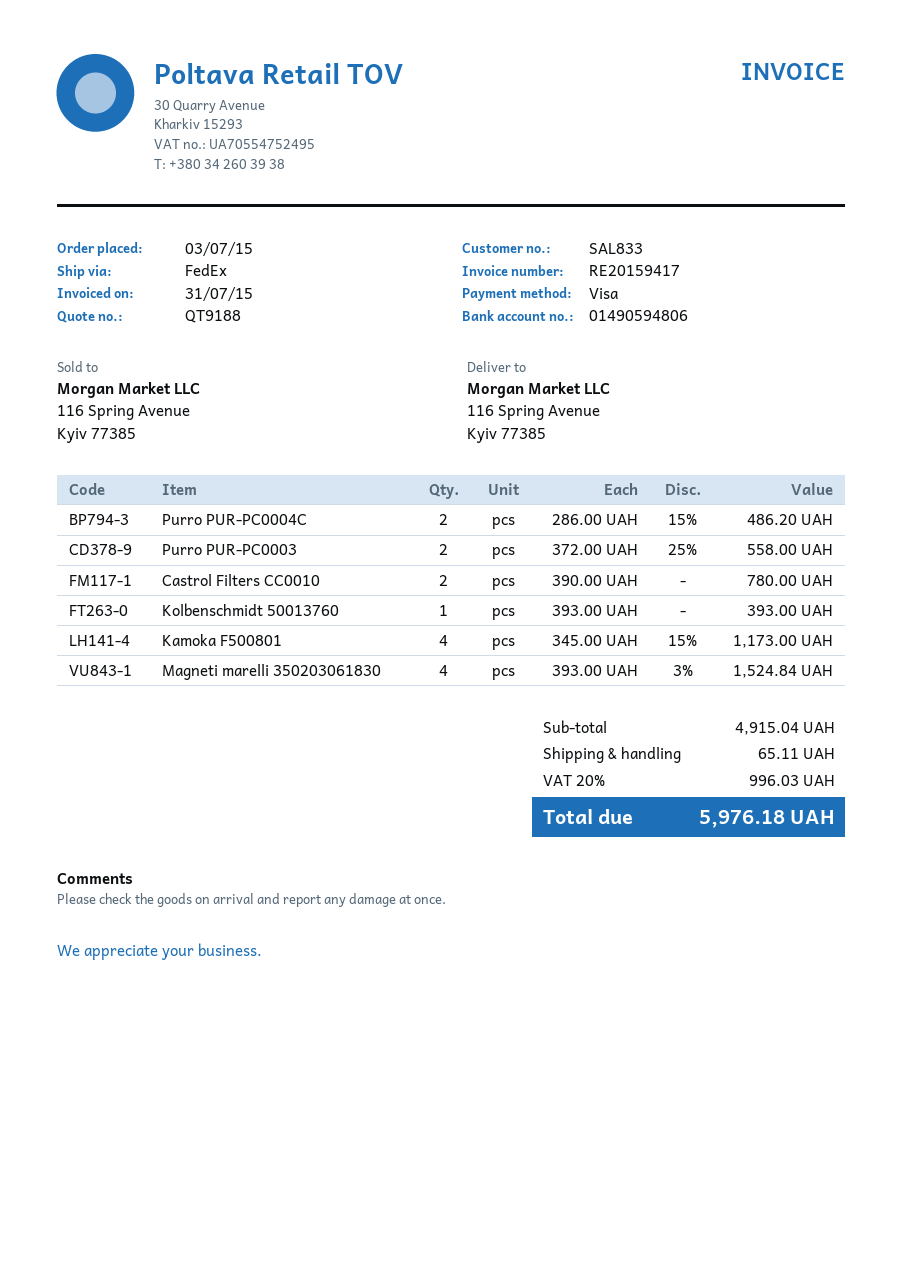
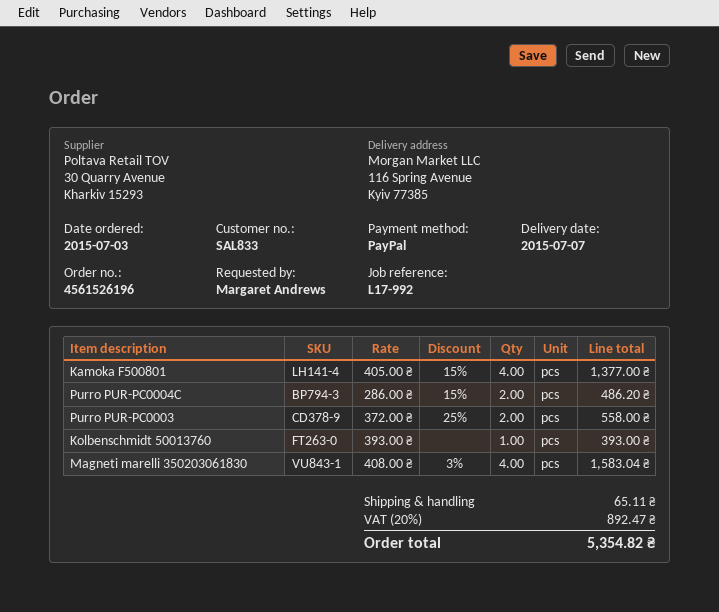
payment method: Visa -> PayPal
Castrol Filters CC0010: 2 x 390.00 = 780.00 -> none
Kamoka F500801: 4 x 345.00 - 15% = 1173.00 -> 4 x 405.00 - 15% = 1377.00
Magneti marelli 350203061830: 4 x 393.00 - 3% = 1524.84 -> 4 x 408.00 - 3% = 1583.04
tax: 20% = 996.03 -> 20% = 892.47
total: 5976.18 -> 5354.82

